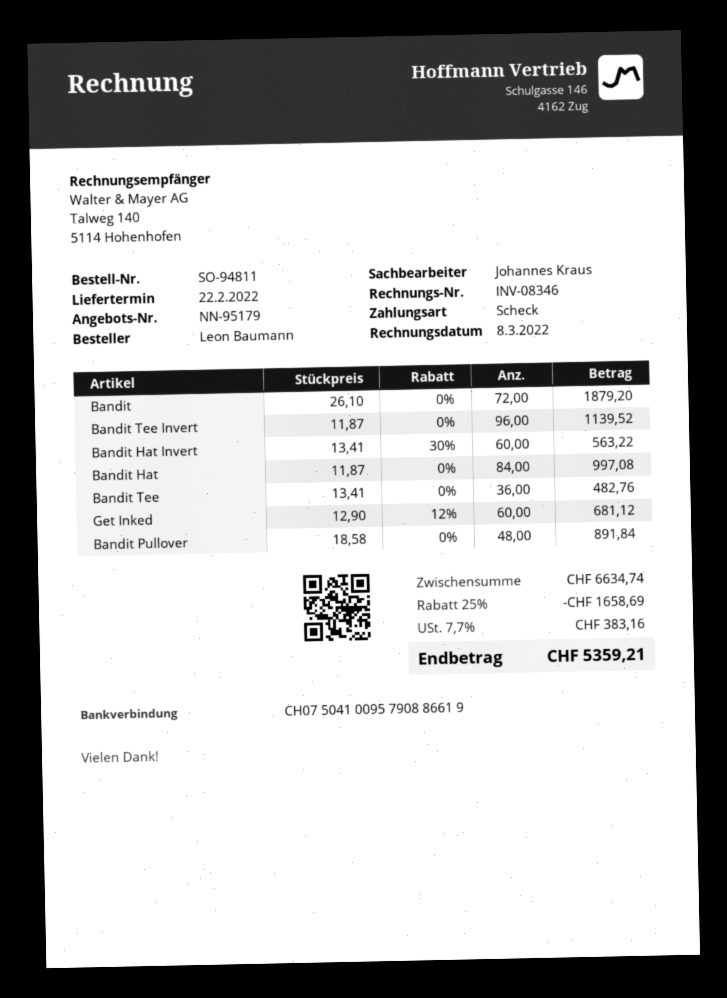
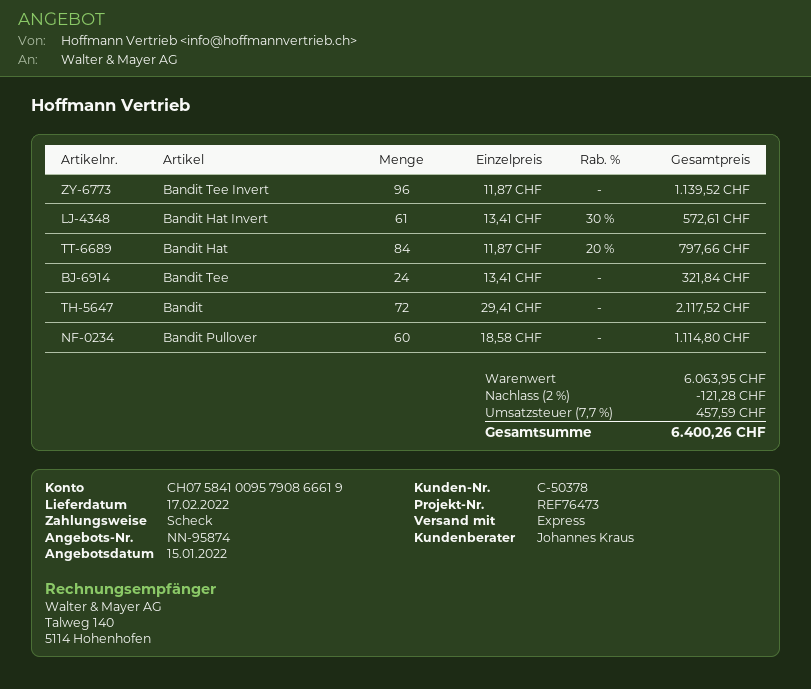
quote number: NN-95179 -> NN-95874
delivery date: 2022-02-22 -> 2022-02-17
bank account: CH0750410095790886619 -> CH0758410095790866619
Bandit: 72 x 26.10 = 1879.20 -> 72 x 29.41 = 2117.52
Bandit Hat Invert: 60 x 13.41 - 30% = 563.22 -> 61 x 13.41 - 30% = 572.61
Bandit Hat: 84 x 11.87 = 997.08 -> 84 x 11.87 - 20% = 797.66
Bandit Tee: 36 x 13.41 = 482.76 -> 24 x 13.41 = 321.84
Get Inked: 60 x 12.90 - 12% = 681.12 -> none
Bandit Pullover: 48 x 18.58 = 891.84 -> 60 x 18.58 = 1114.80
subtotal: 6634.74 -> 6063.95
discount: 25% = 1658.69 -> 2% = 121.28
tax: 7.7% = 383.16 -> 7.7% = 457.59
total: 5359.21 -> 6400.26

